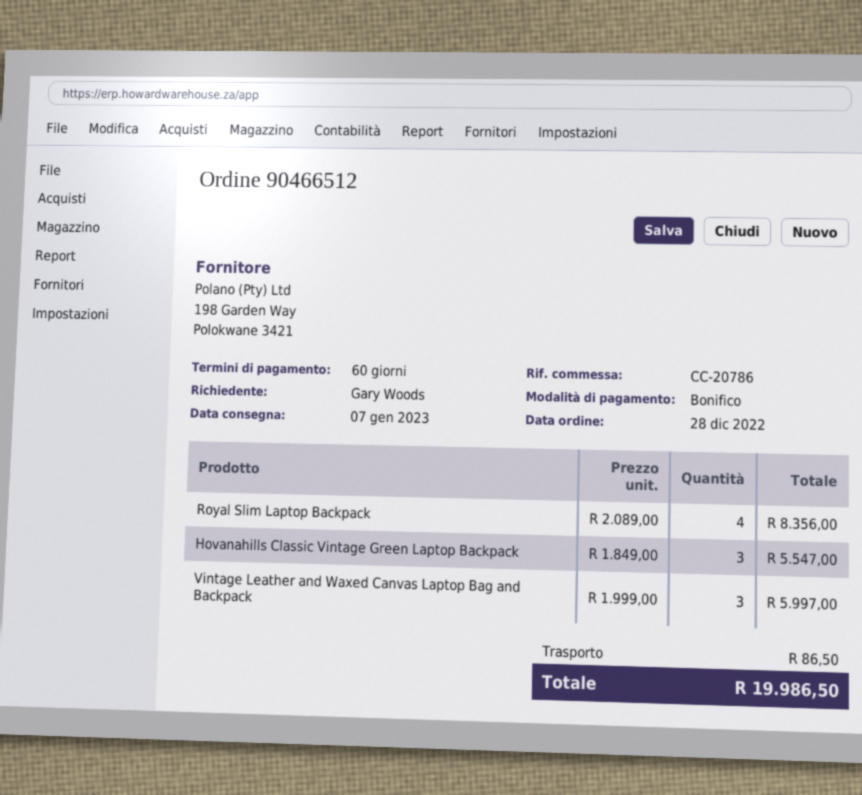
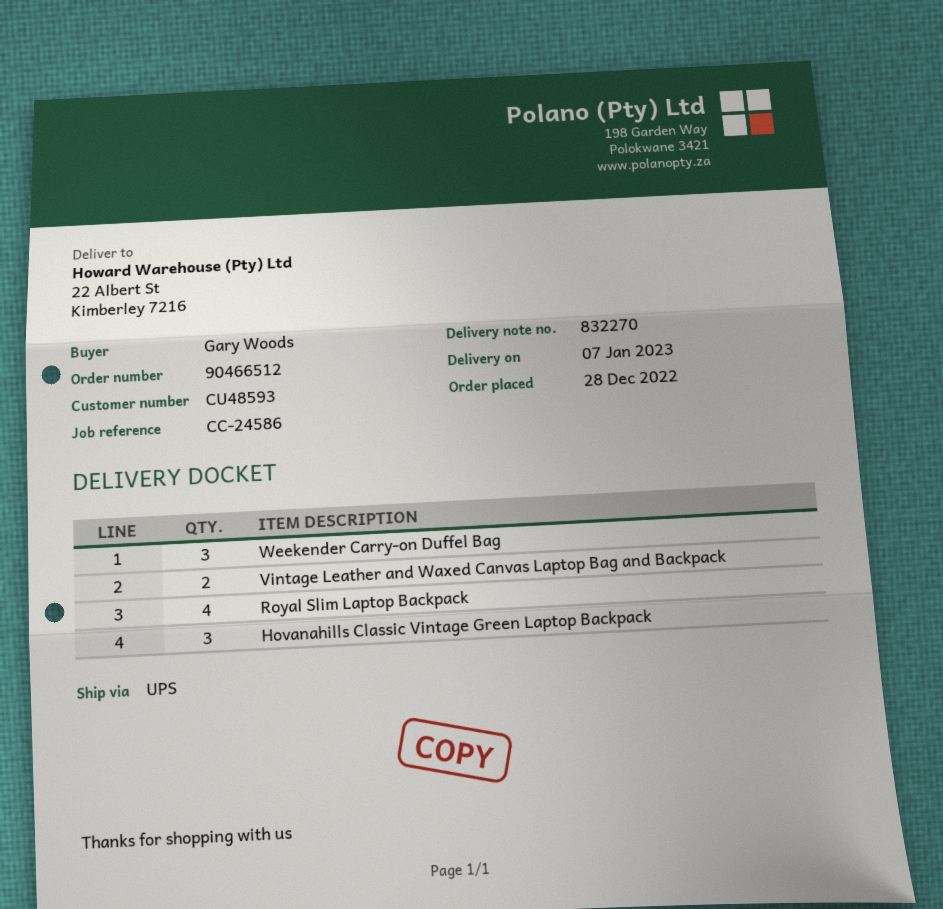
reference: CC-20786 -> CC-24586
Vintage Leather and Waxed Canvas Laptop Bag and Backpack: 3 -> 2
Weekender Carry-on Duffel Bag: none -> 3

